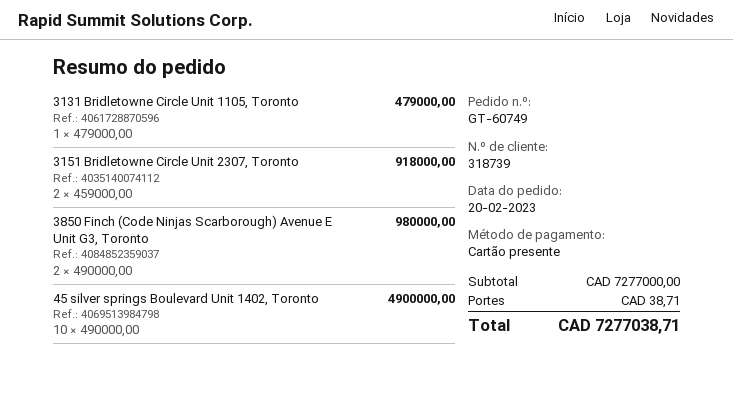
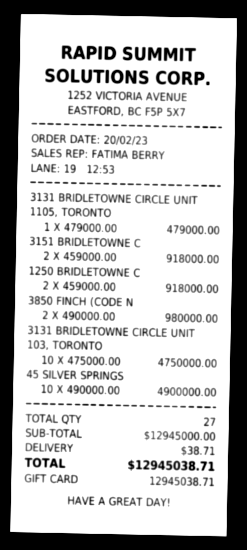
1250 BRIDLETOWNE C: none -> 2 x 459000.00 = 918000.00
3131 BRIDLETOWNE CIRCLE UNIT 103, TORONTO: none -> 10 x 475000.00 = 4750000.00
subtotal: 7277000.00 -> 12945000.00
total: 7277038.71 -> 12945038.71

